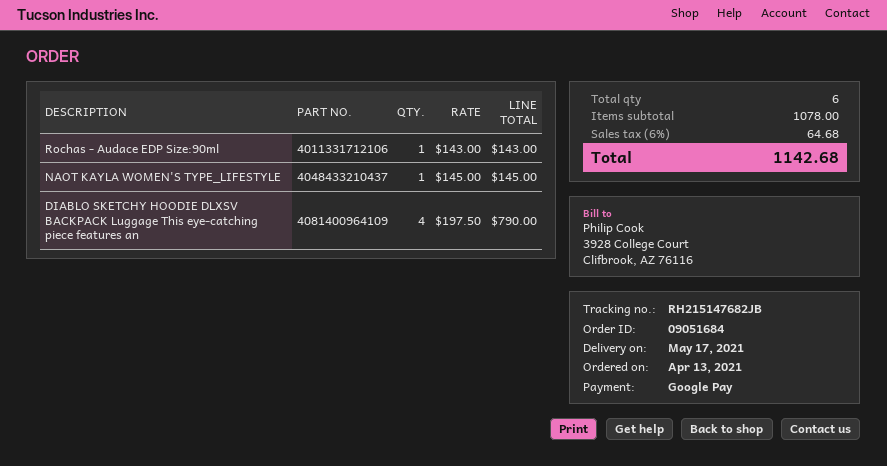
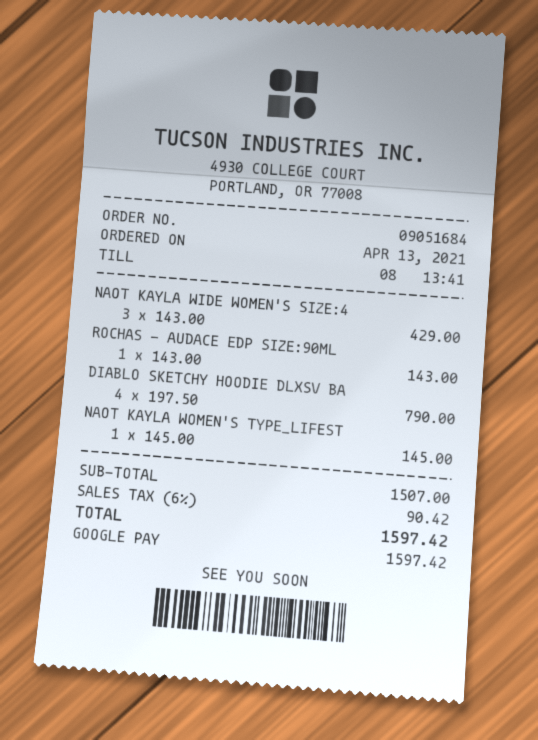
NAOT KAYLA WIDE WOMEN'S SIZE:4: none -> 3 x 143.00 = 429.00
subtotal: 1078.00 -> 1507.00
tax: 6% = 64.68 -> 6% = 90.42
total: 1142.68 -> 1597.42

